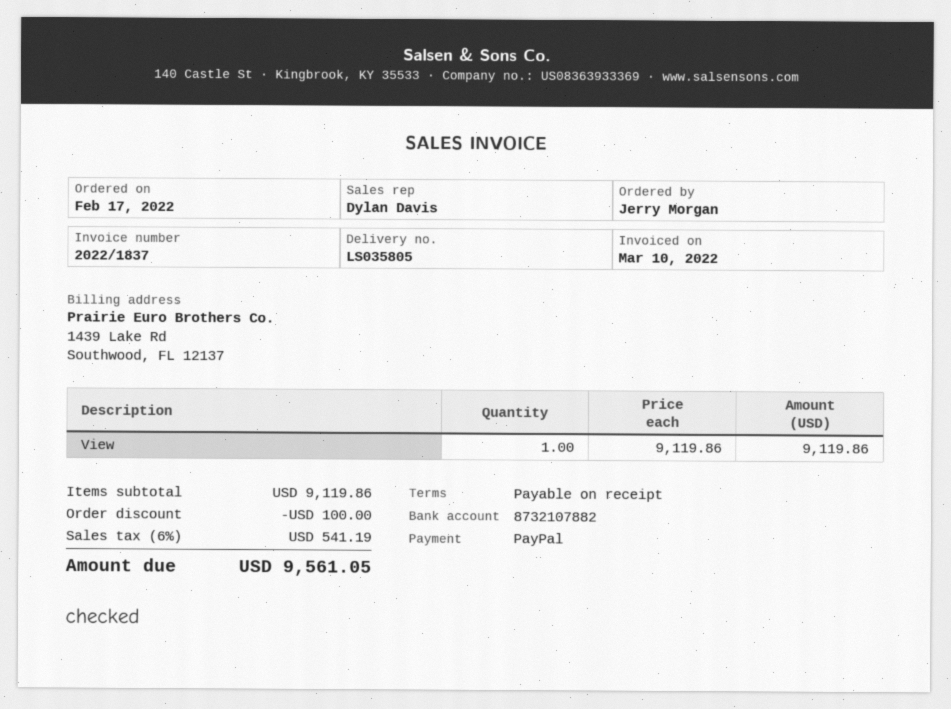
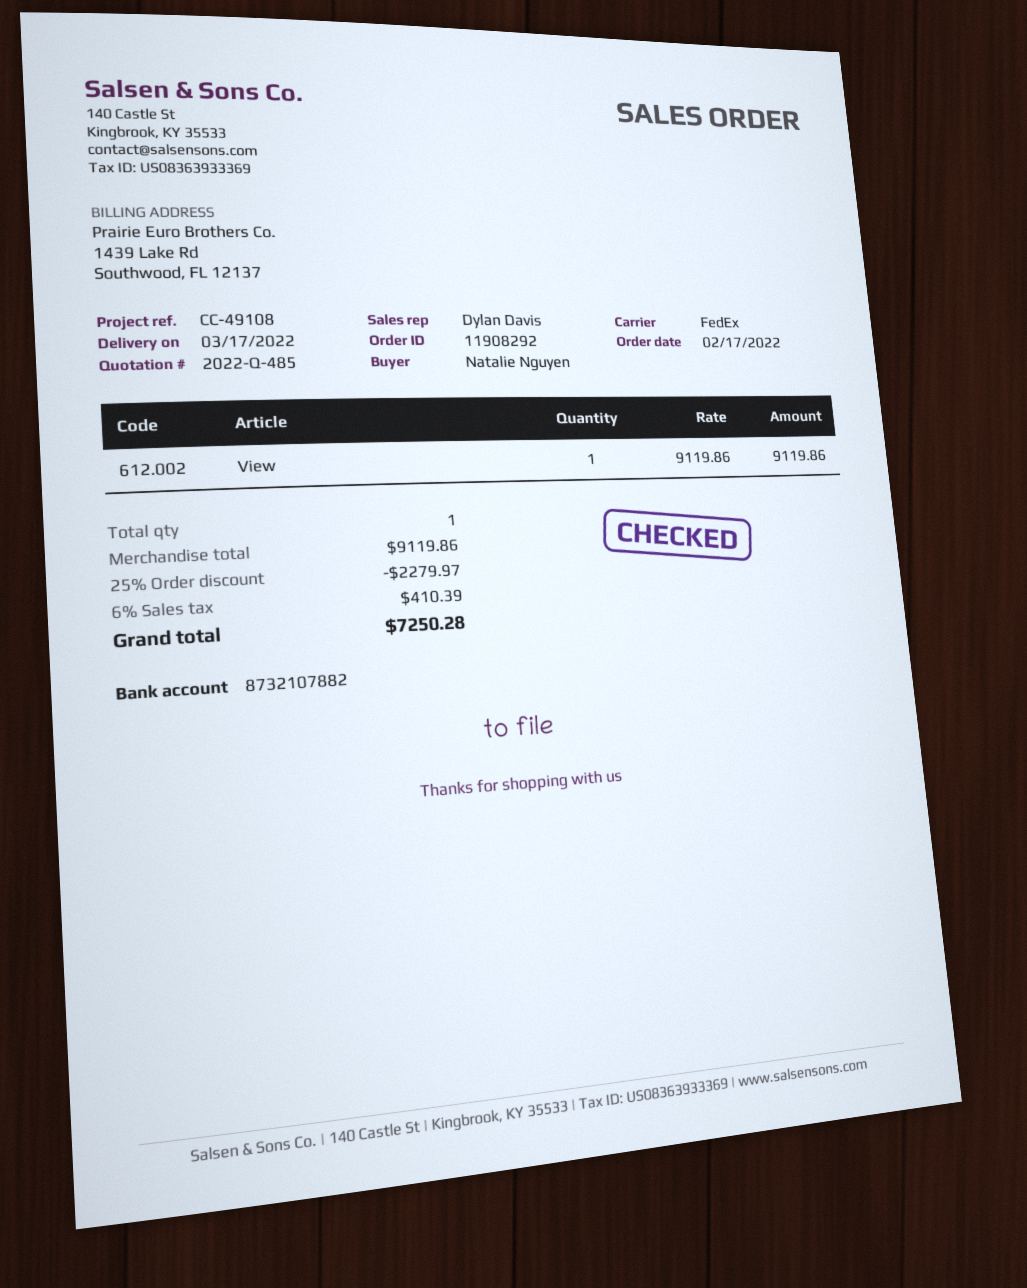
ordered by: Jerry Morgan -> Natalie Nguyen
discount: 100.00 -> 2279.97
tax: 6% = 541.19 -> 6% = 410.39
total: 9561.05 -> 7250.28

